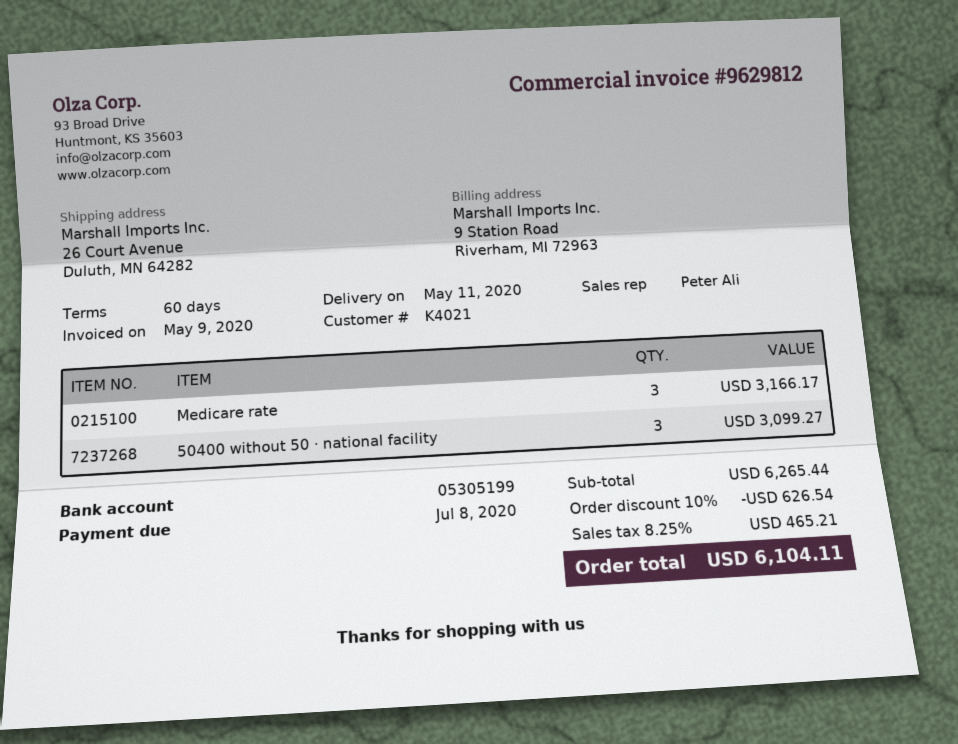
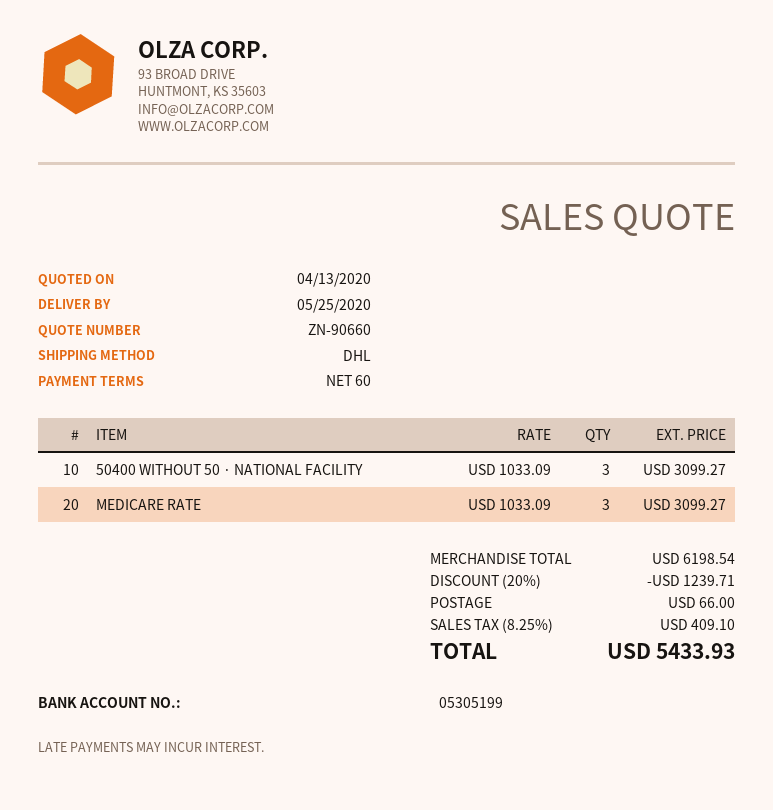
delivery date: 2020-05-11 -> 2020-05-25
Medicare rate: 3 for 3166.17 -> 3 for 3099.27
subtotal: 6265.44 -> 6198.54
discount: 10% = 626.54 -> 20% = 1239.71
shipping: none -> 66.00
tax: 8.25% = 465.21 -> 8.25% = 409.10
total: 6104.11 -> 5433.93

